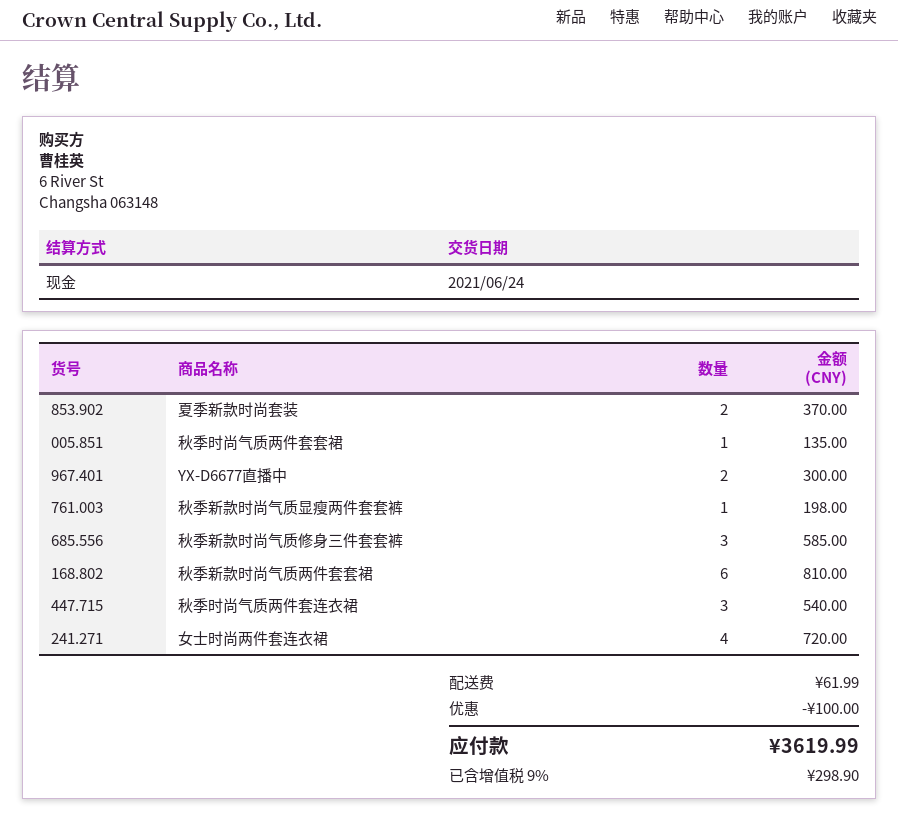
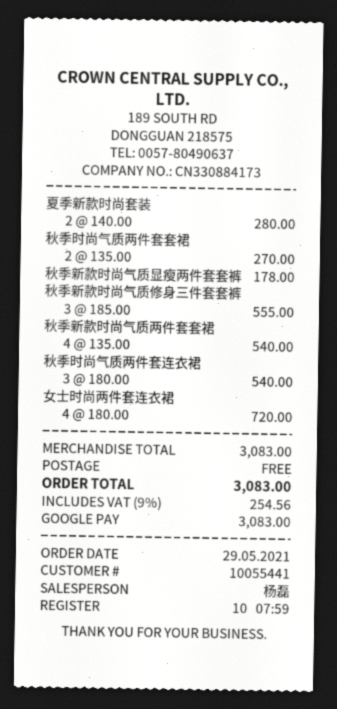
payment method: cash -> Google Pay
夏季新款时尚套装: 2 for 370.00 -> 2 for 280.00
秋季时尚气质两件套套裙: 1 for 135.00 -> 2 for 270.00
YX-D6677直播中: 2 for 300.00 -> none
秋季新款时尚气质显瘦两件套套裤: 1 for 198.00 -> 1 for 178.00
秋季新款时尚气质修身三件套套裤: 3 for 585.00 -> 3 for 555.00
秋季新款时尚气质两件套套裙: 6 for 810.00 -> 4 for 540.00
discount: 100.00 -> none
shipping: 61.99 -> 0.00
tax: 9% = 298.90 -> 9% = 254.56
total: 3619.99 -> 3083.00

